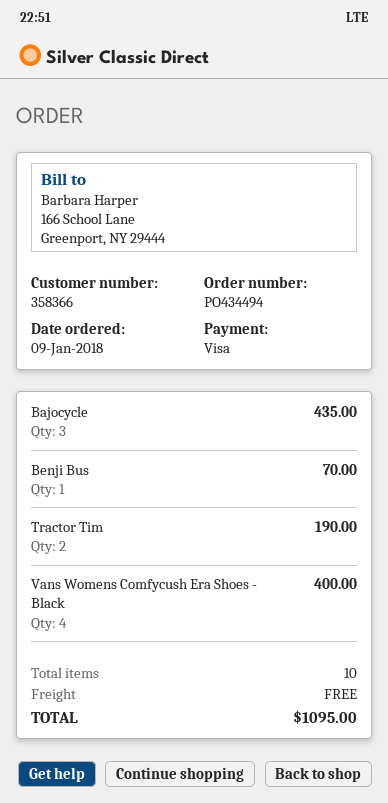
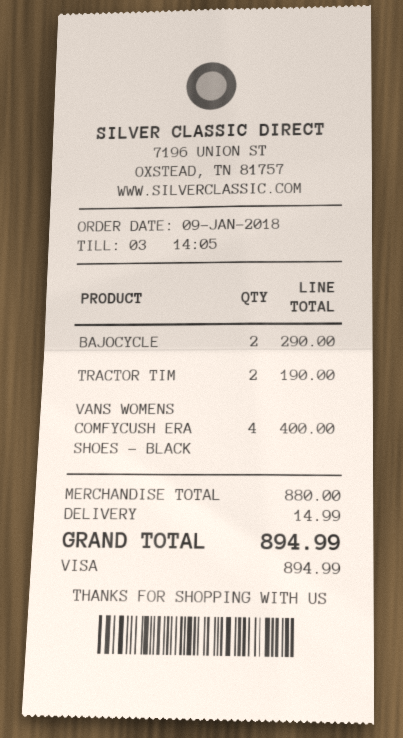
Bajocycle: 3 for 435.00 -> 2 for 290.00
Benji Bus: 1 for 70.00 -> none
shipping: 0.00 -> 14.99
total: 1095.00 -> 894.99

